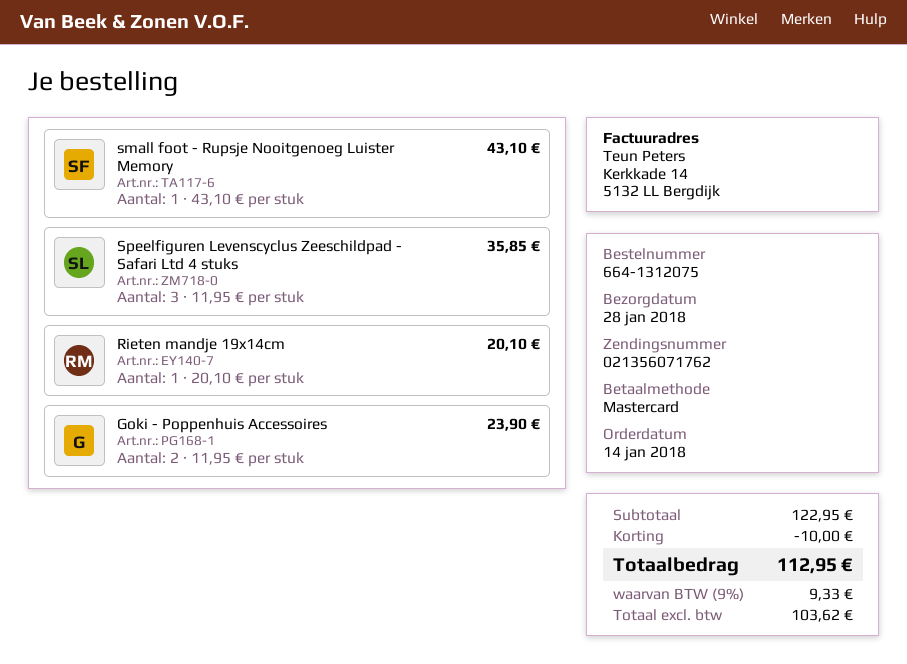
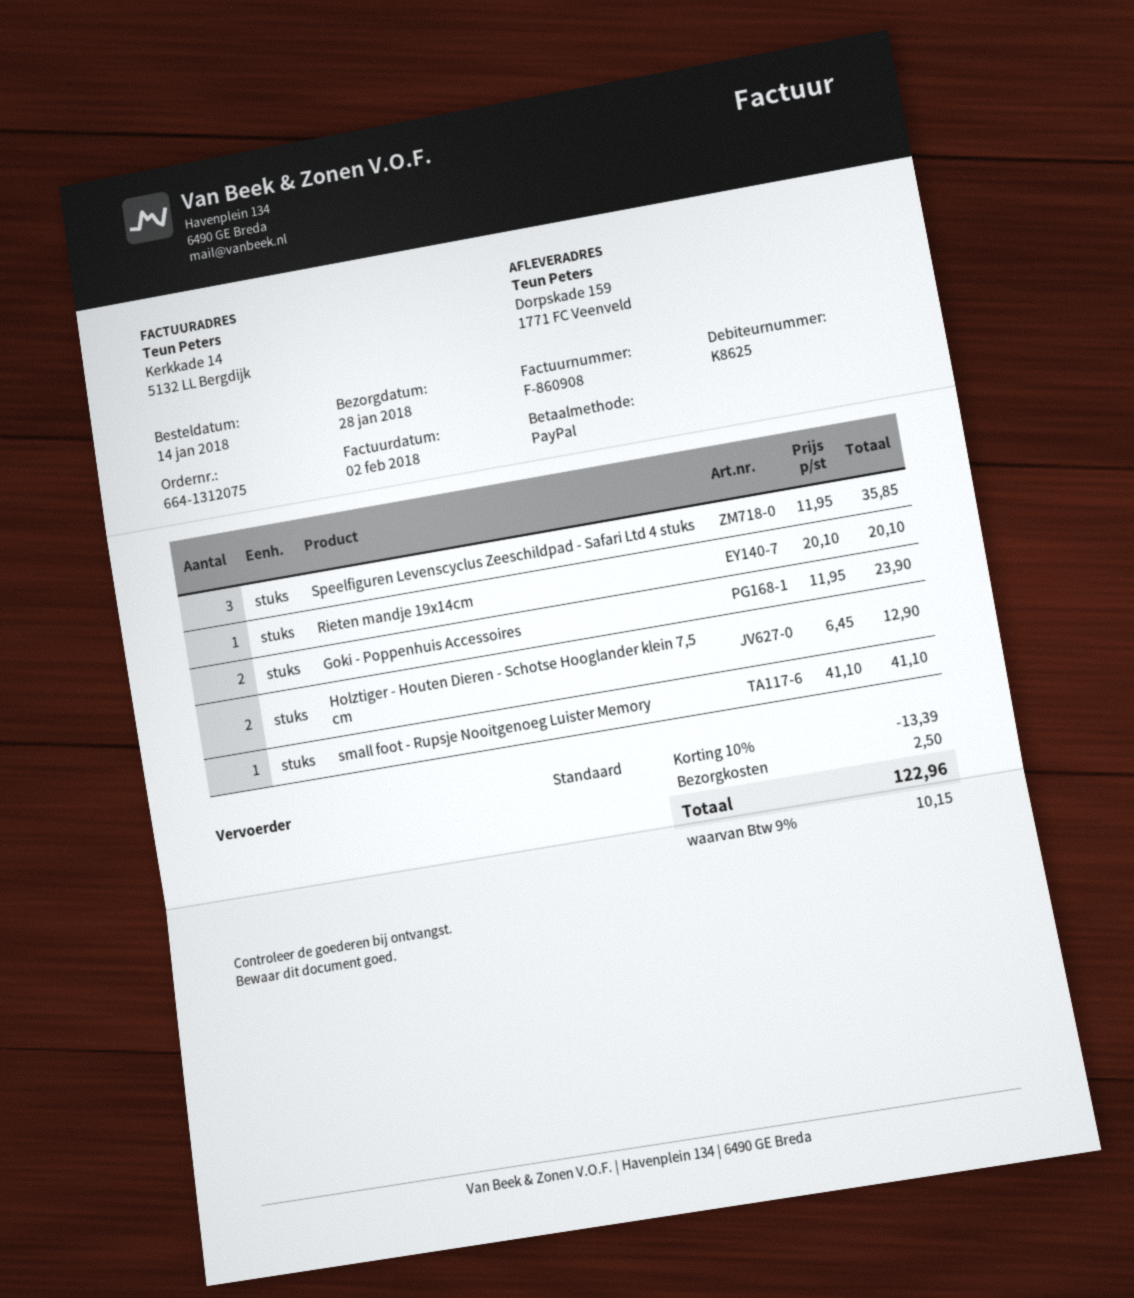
payment method: Mastercard -> PayPal
small foot - Rupsje Nooitgenoeg Luister Memory: 1 x 43.10 = 43.10 -> 1 x 41.10 = 41.10
Holztiger - Houten Dieren - Schotse Hooglander klein 7,5 cm: none -> 2 x 6.45 = 12.90
discount: 10.00 -> 13.39
shipping: none -> 2.50
tax: 9% = 9.33 -> 9% = 10.15
total: 112.95 -> 122.96

